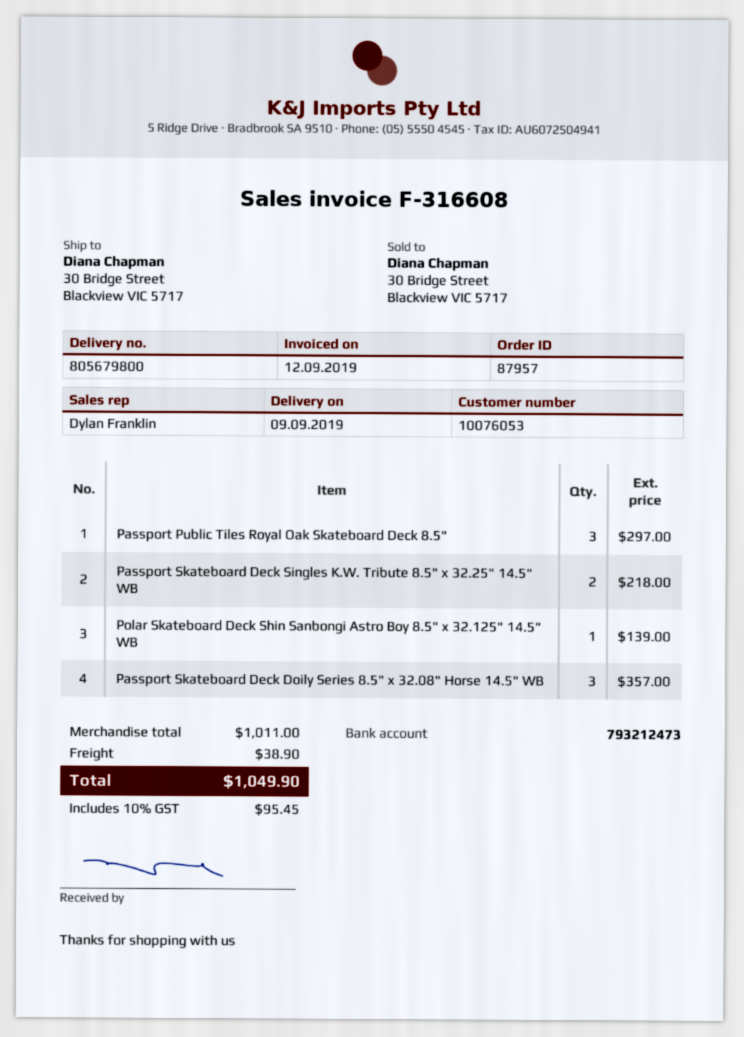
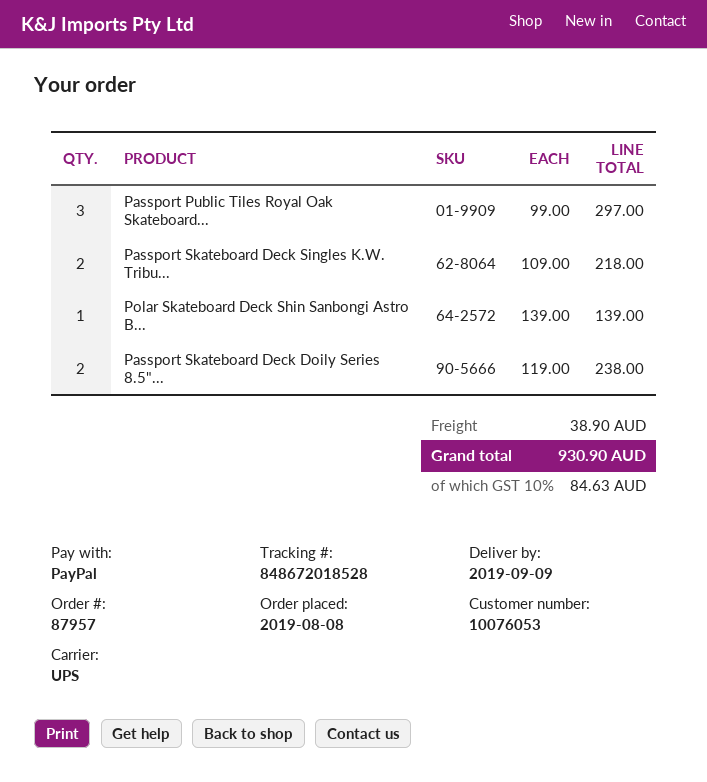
Passport Skateboard Deck Doily Series 8.5" x 32.08" Horse 14.5" WB: 3 for 357.00 -> 2 for 238.00
tax: 10% = 95.45 -> 10% = 84.63
total: 1049.90 -> 930.90

